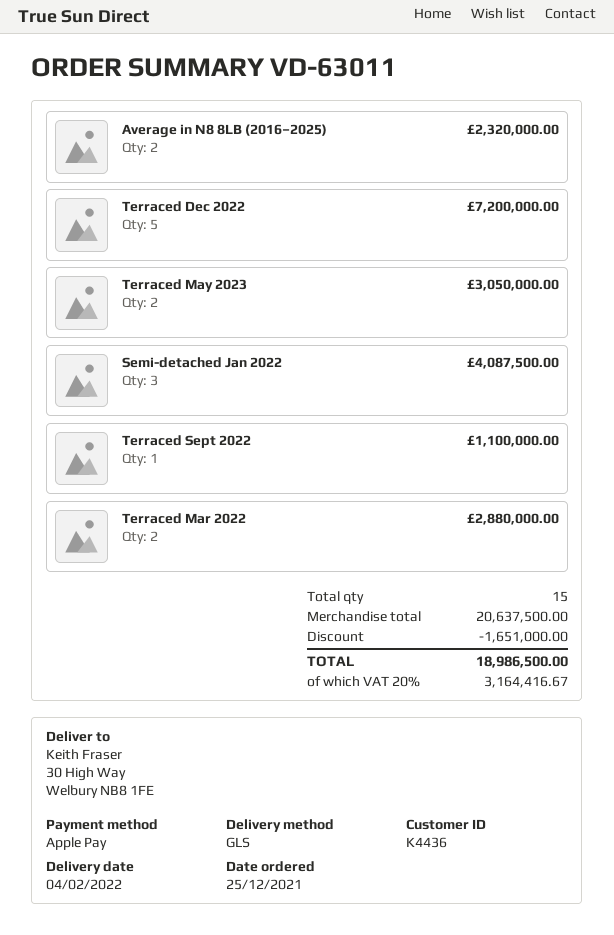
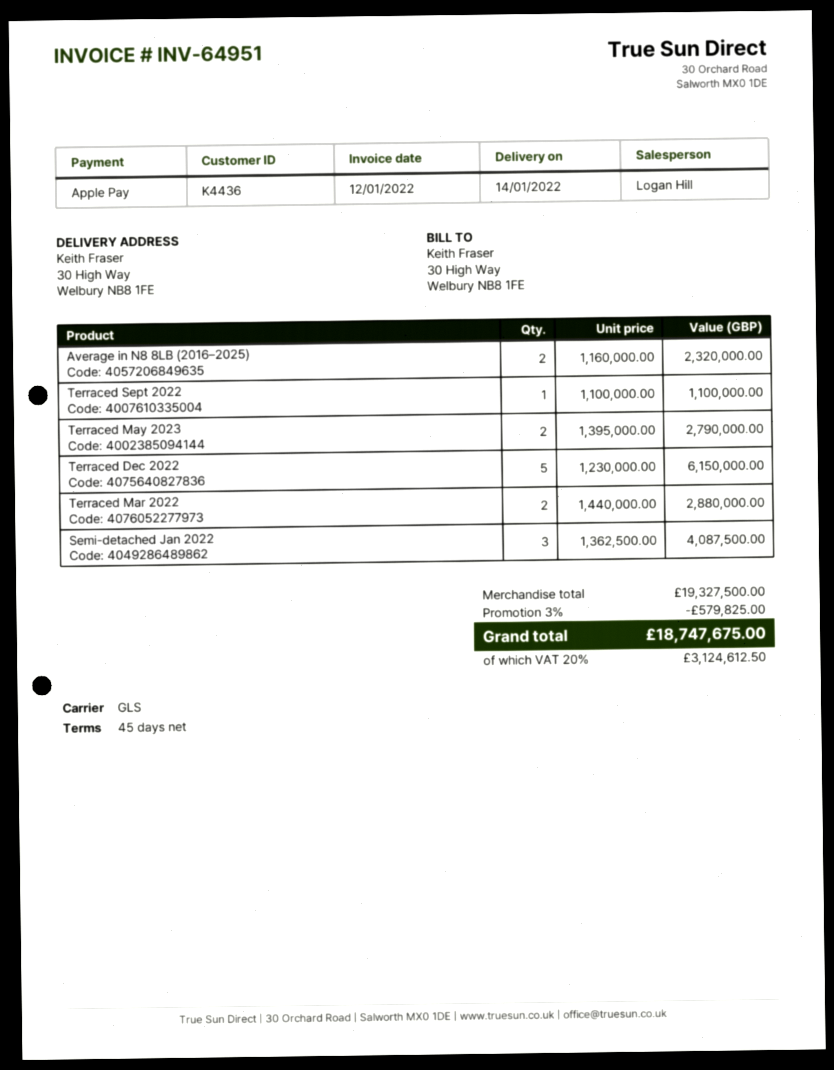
delivery date: 2022-02-04 -> 2022-01-14
Terraced Dec 2022: 5 for 7200000.00 -> 5 for 6150000.00
Terraced May 2023: 2 for 3050000.00 -> 2 for 2790000.00
subtotal: 20637500.00 -> 19327500.00
discount: 1651000.00 -> 579825.00
tax: 20% = 3164416.67 -> 20% = 3124612.50
total: 18986500.00 -> 18747675.00

